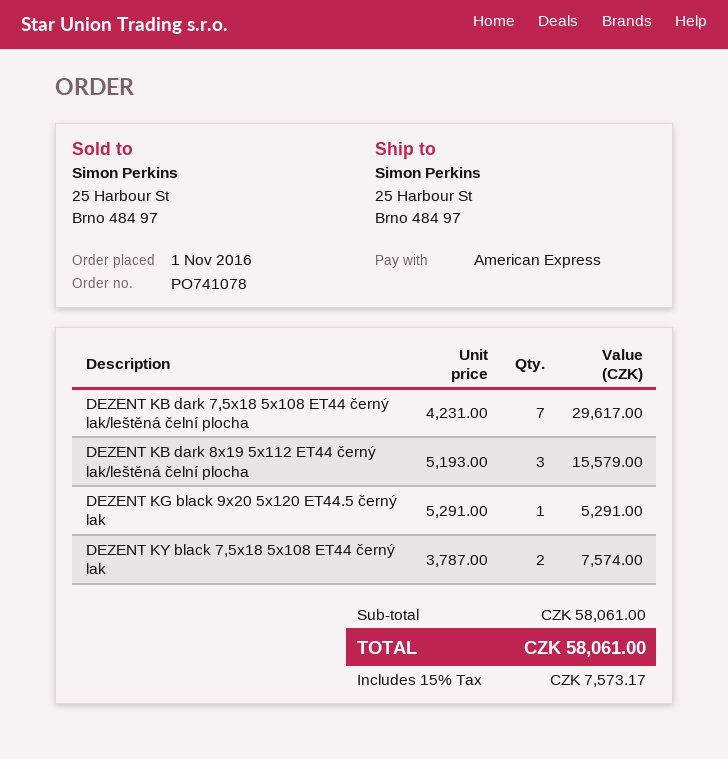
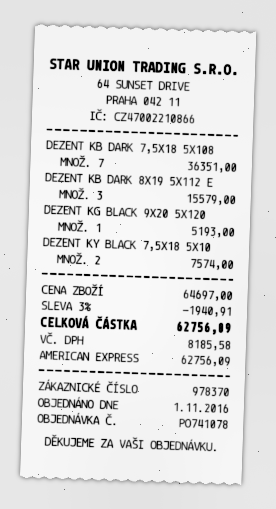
DEZENT KB dark 7,5x18 5x108 ET44 černý lak/leštěná čelní plocha: 7 for 29617.00 -> 7 for 36351.00
DEZENT KG black 9x20 5x120 ET44.5 černý lak: 1 for 5291.00 -> 1 for 5193.00
subtotal: 58061.00 -> 64697.00
discount: none -> 3% = 1940.91
tax: 7573.17 -> 8185.58
total: 58061.00 -> 62756.09

